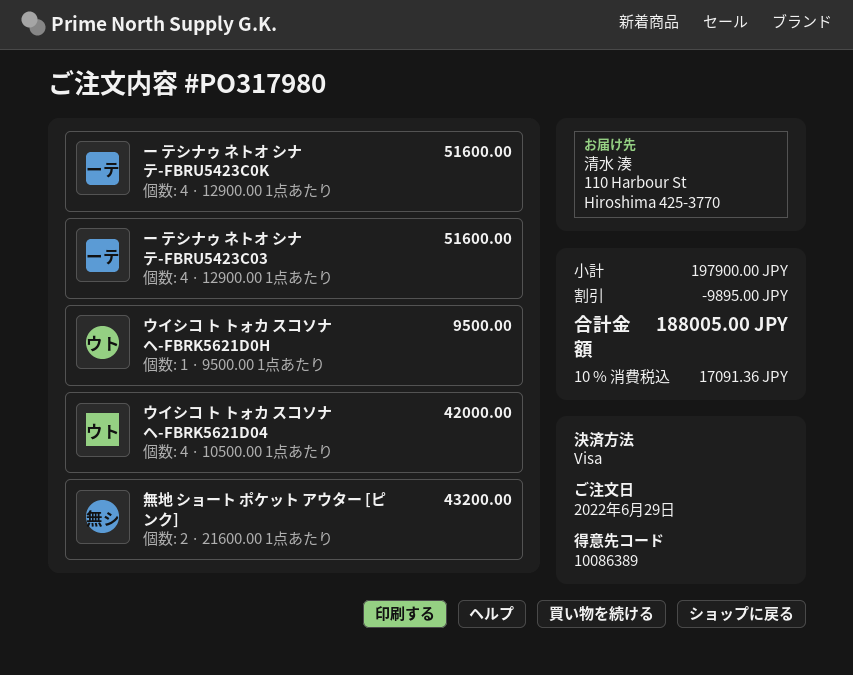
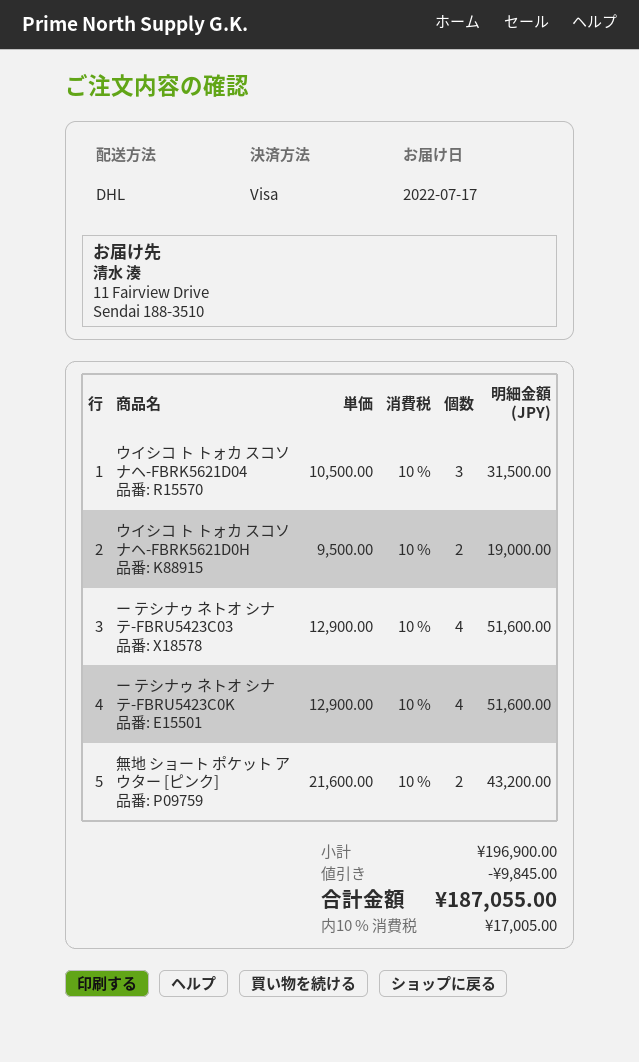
ship to: 110 Harbour St, Hiroshima 425-3770 -> 11 Fairview Drive, Sendai 188-3510
ウイシコ ト トォカ スコソナヘ-FBRK5621D0H: 1 x 9500.00 = 9500.00 -> 2 x 9500.00 = 19000.00
ウイシコ ト トォカ スコソナヘ-FBRK5621D04: 4 x 10500.00 = 42000.00 -> 3 x 10500.00 = 31500.00
subtotal: 197900.00 -> 196900.00
discount: 9895.00 -> 9845.00
tax: 10% = 17091.36 -> 10% = 17005.00
total: 188005.00 -> 187055.00

